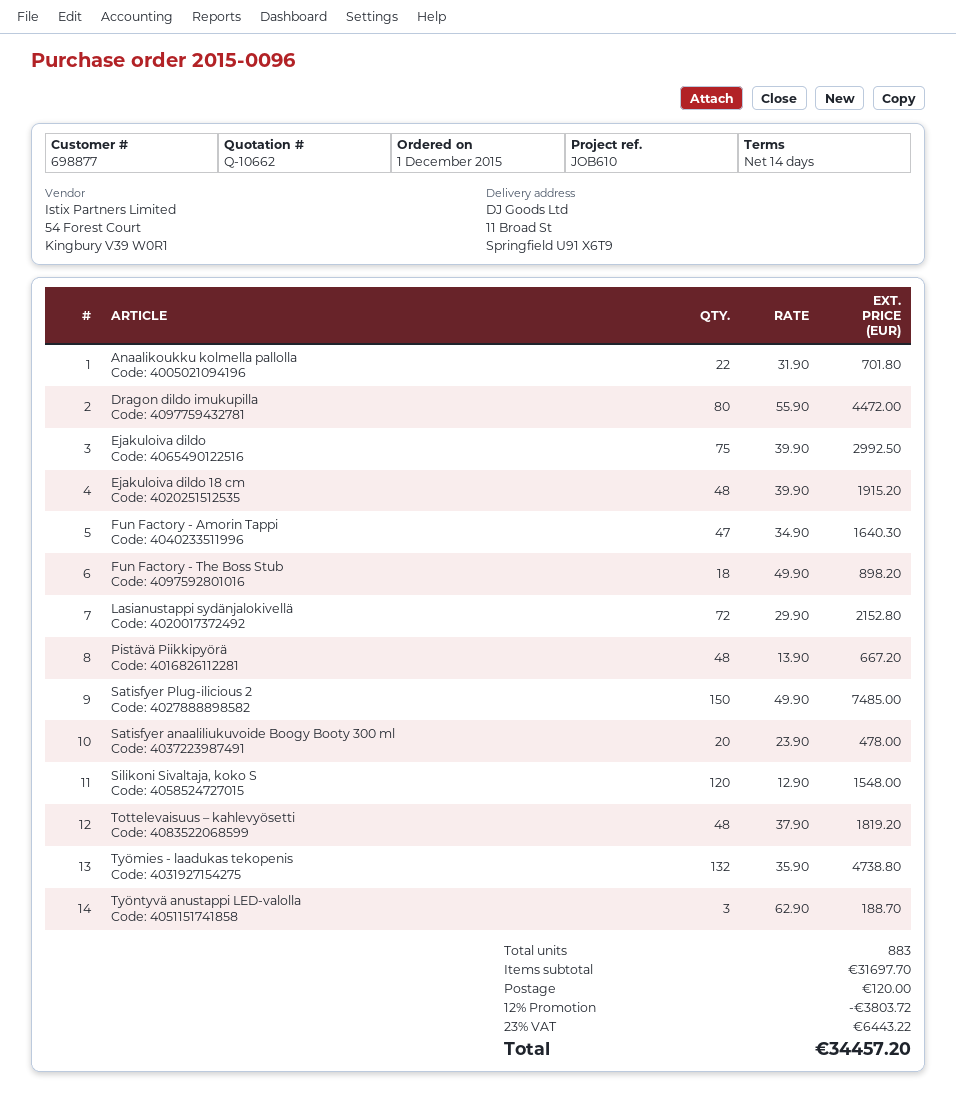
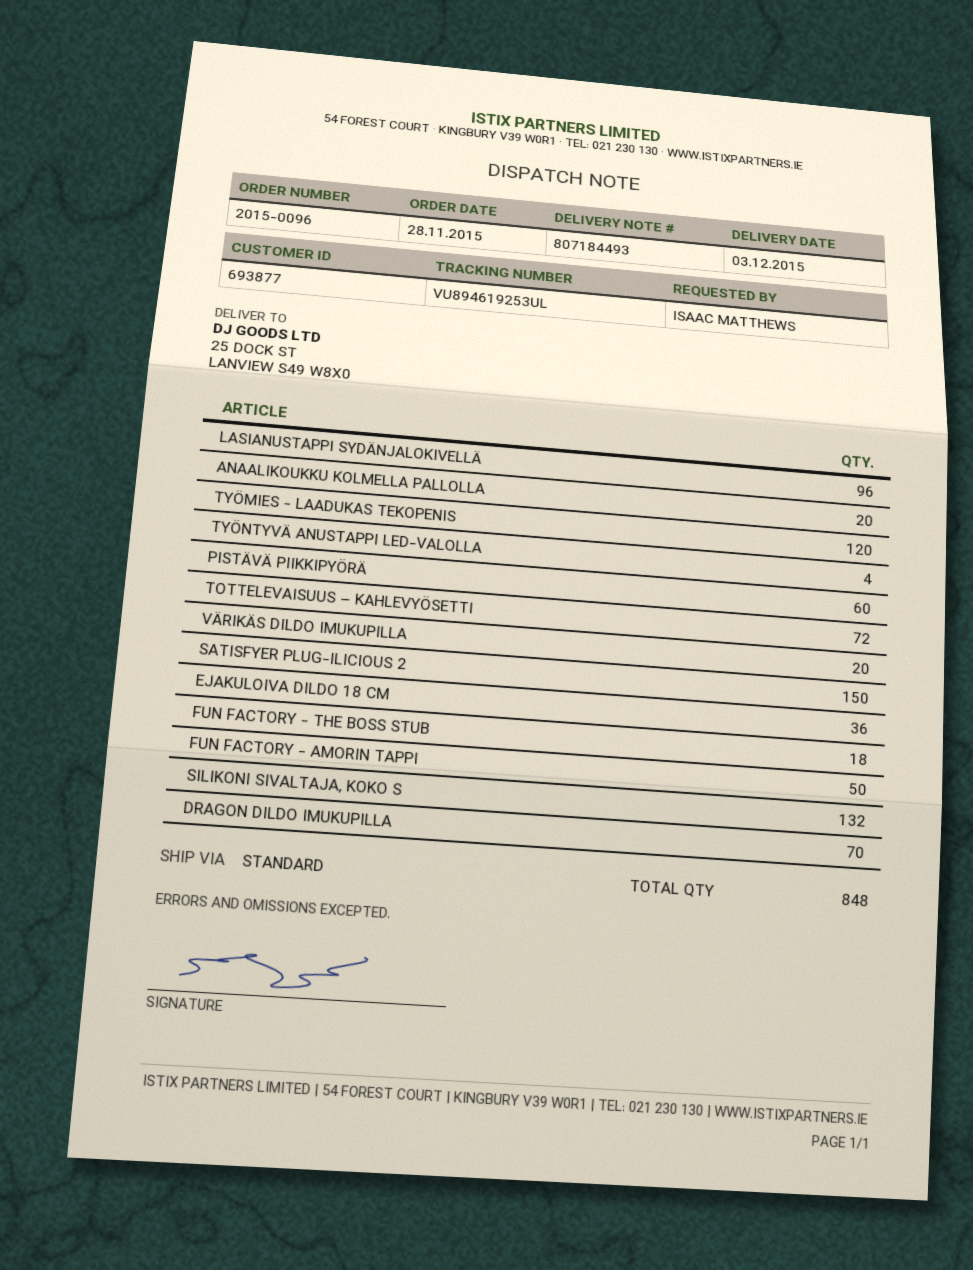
order date: 2015-12-01 -> 2015-11-28
customer number: 698877 -> 693877
ship to: 11 Broad St, Springfield U91 X6T9 -> 25 DOCK ST, LANVIEW S49 W8X0
Anaalikoukku kolmella pallolla: 22 -> 20
Dragon dildo imukupilla: 80 -> 70
Ejakuloiva dildo: 75 -> none
Ejakuloiva dildo 18 cm: 48 -> 36
Fun Factory - Amorin Tappi: 47 -> 50
Lasianustappi sydänjalokivellä: 72 -> 96
Pistävä Piikkipyörä: 48 -> 60
Satisfyer anaaliliukuvoide Boogy Booty 300 ml: 20 -> none
Silikoni Sivaltaja, koko S: 120 -> 132
Tottelevaisuus – kahlevyösetti: 48 -> 72
Työmies - laadukas tekopenis: 132 -> 120
Työntyvä anustappi LED-valolla: 3 -> 4
VÄRIKÄS DILDO IMUKUPILLA: none -> 20
total quantity: 883 -> 848

